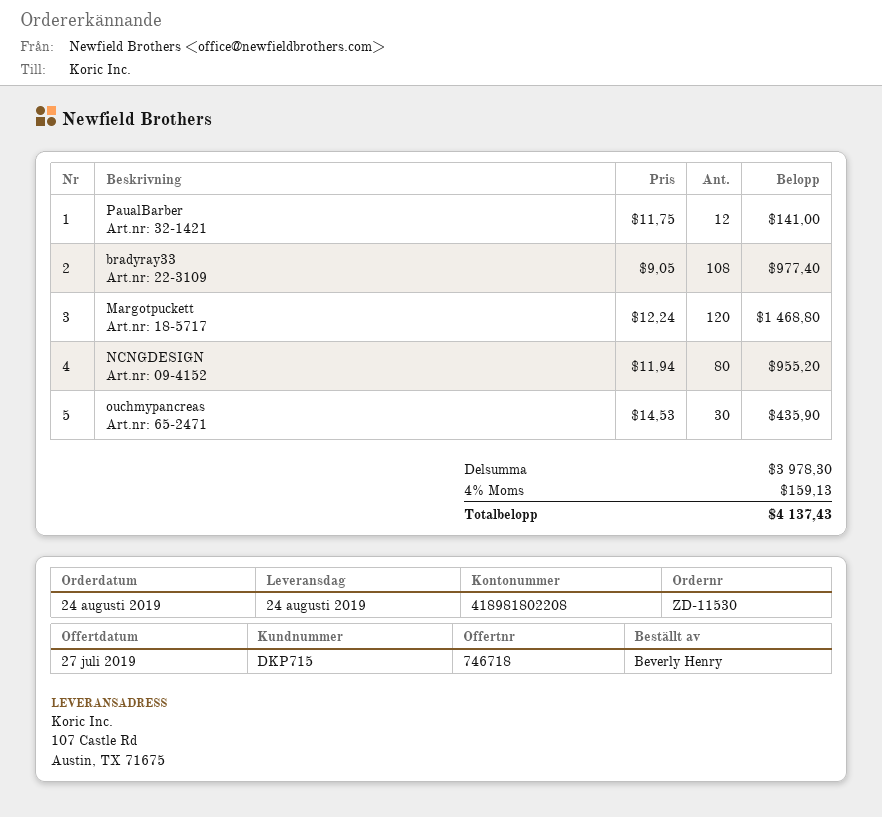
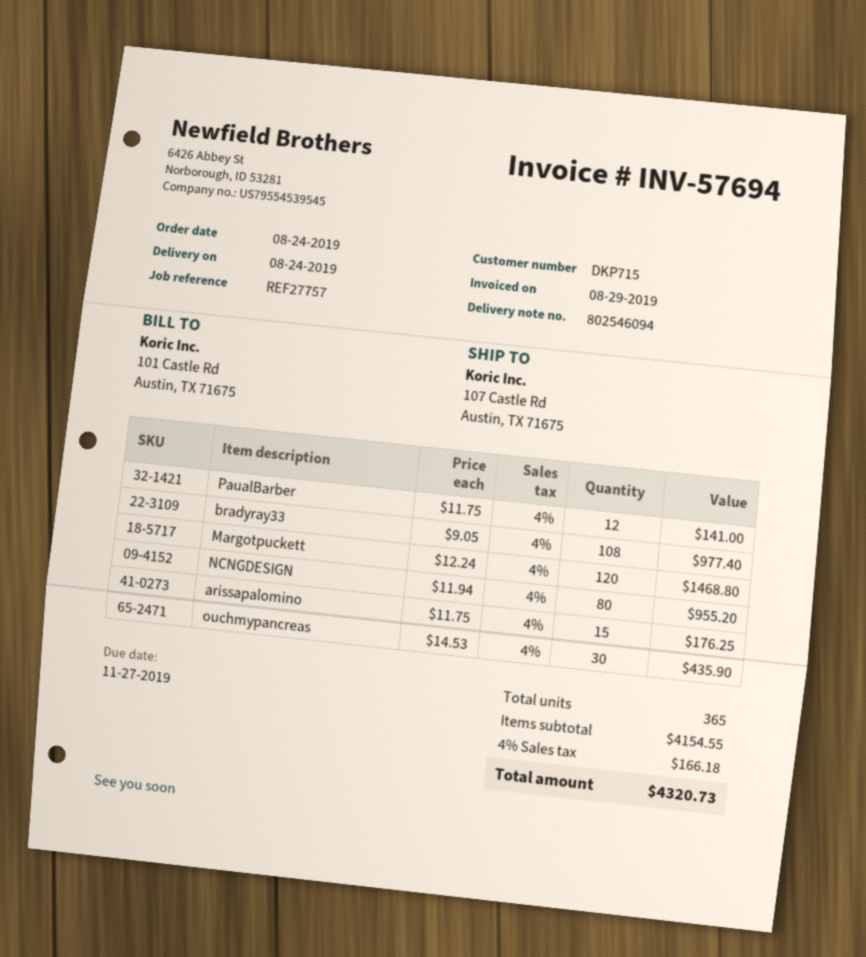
arissapalomino: none -> 15 x 11.75 = 176.25
subtotal: 3978.30 -> 4154.55
tax: 4% = 159.13 -> 4% = 166.18
total: 4137.43 -> 4320.73

